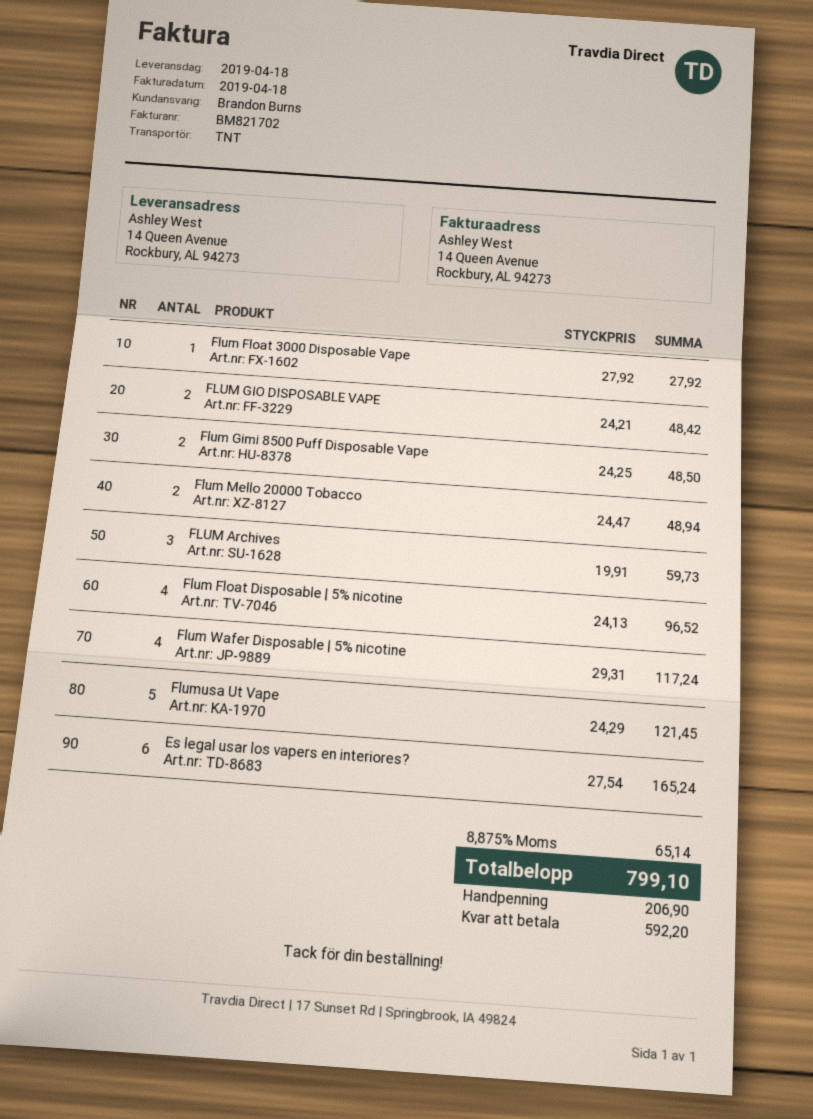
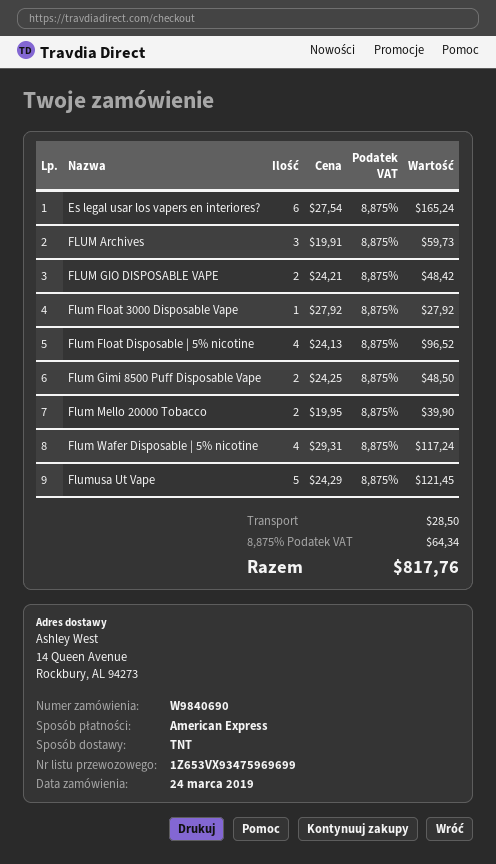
Flum Mello 20000 Tobacco: 2 x 24.47 = 48.94 -> 2 x 19.95 = 39.90
shipping: none -> 28.50
tax: 8.875% = 65.14 -> 8.875% = 64.34
total: 799.10 -> 817.76

